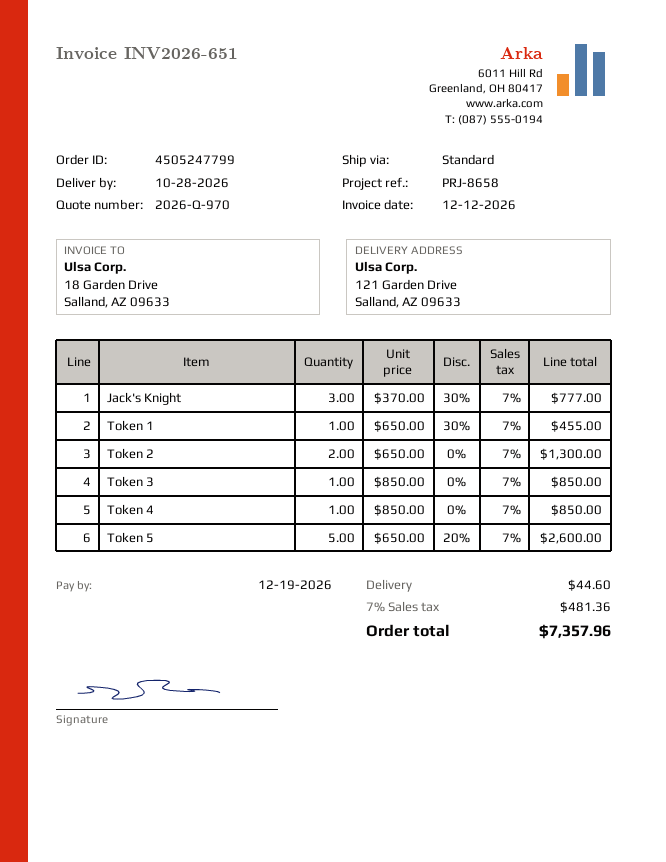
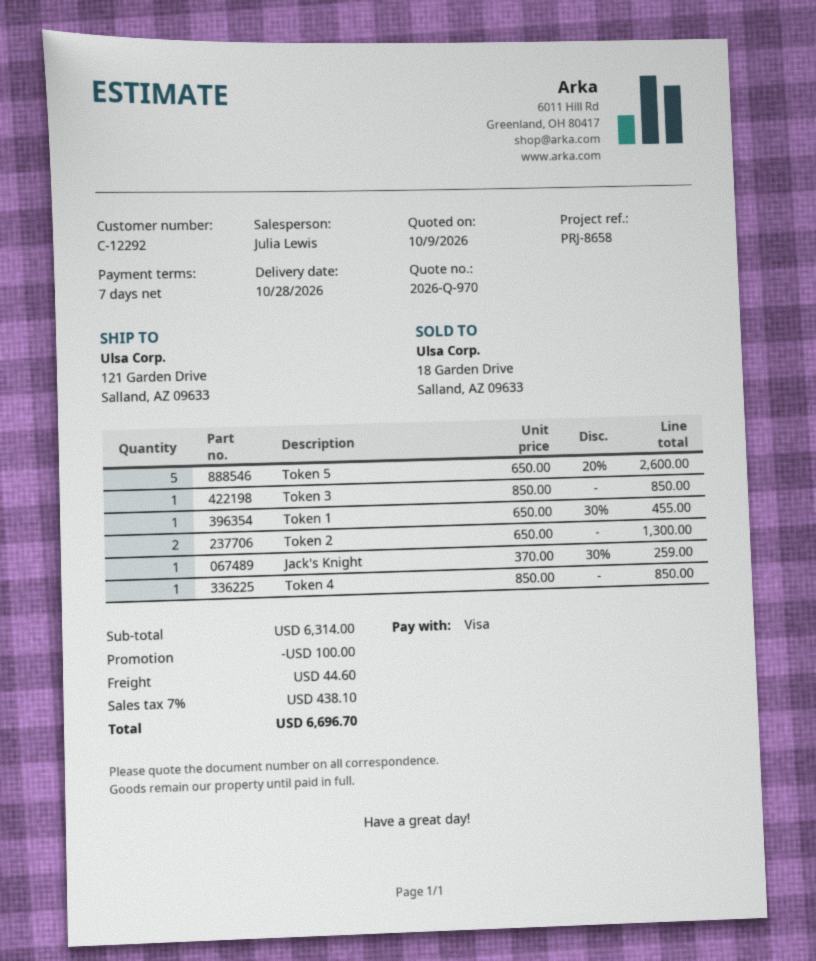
Jack's Knight: 3 x 370.00 - 30% = 777.00 -> 1 x 370.00 - 30% = 259.00
discount: none -> 100.00
tax: 7% = 481.36 -> 7% = 438.10
total: 7357.96 -> 6696.70

